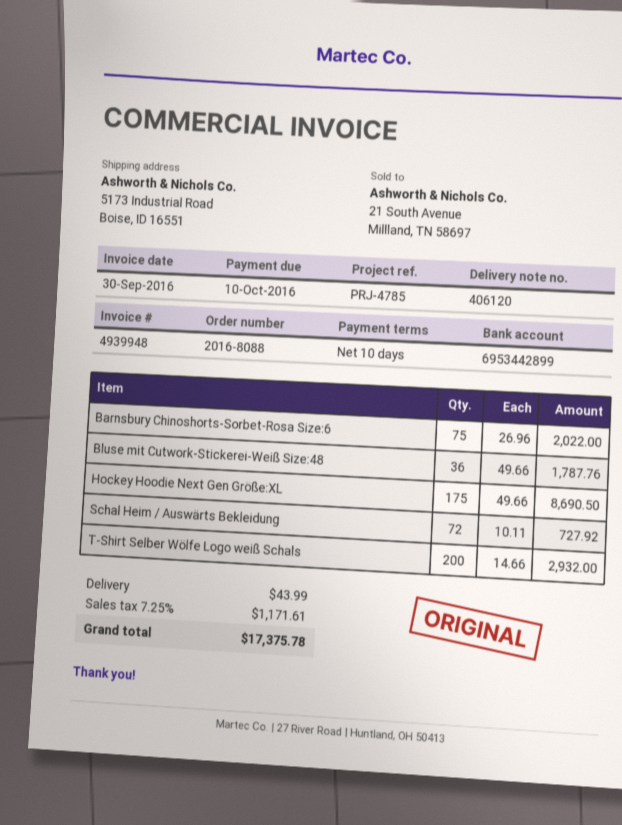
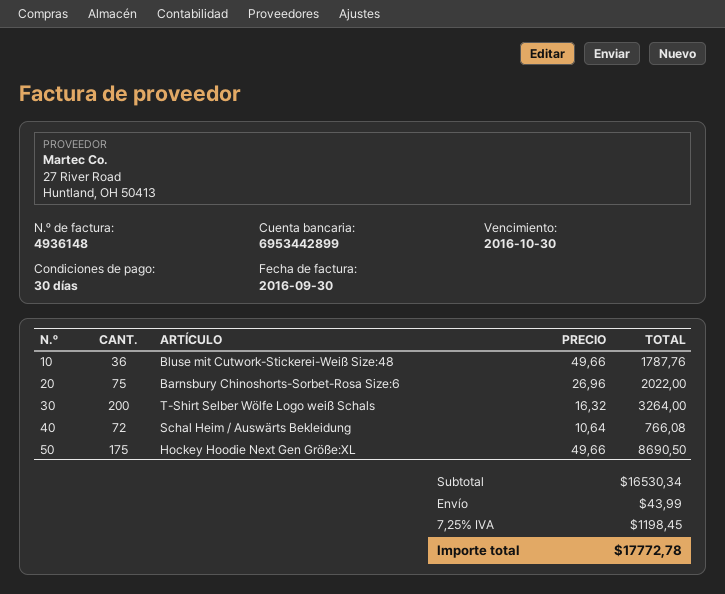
invoice number: 4939948 -> 4936148
payment terms: 10 days -> 30 days
due date: 2016-10-10 -> 2016-10-30
Schal Heim / Auswärts Bekleidung: 72 x 10.11 = 727.92 -> 72 x 10.64 = 766.08
T-Shirt Selber Wölfe Logo weiß Schals: 200 x 14.66 = 2932.00 -> 200 x 16.32 = 3264.00
tax: 7.25% = 1171.61 -> 7.25% = 1198.45
total: 17375.78 -> 17772.78

